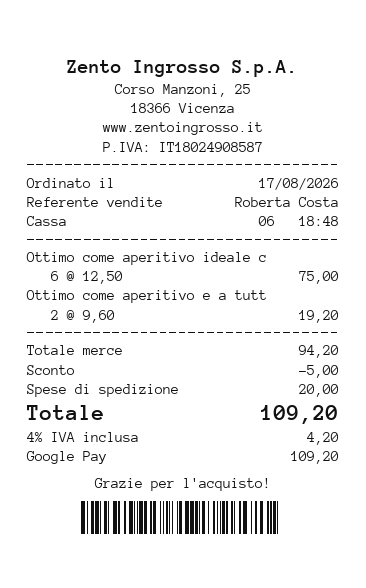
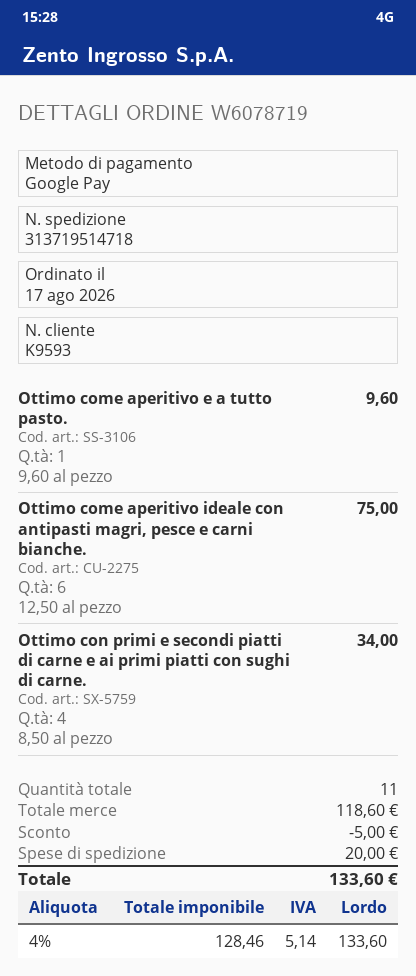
Ottimo come aperitivo e a tutt: 2 x 9.60 = 19.20 -> 1 x 9.60 = 9.60
Ottimo con primi e secondi piatti di carne e ai primi piatti con sughi di carne.: none -> 4 x 8.50 = 34.00
subtotal: 94.20 -> 118.60
tax: 4% = 4.20 -> 4% = 5.14
total: 109.20 -> 133.60

